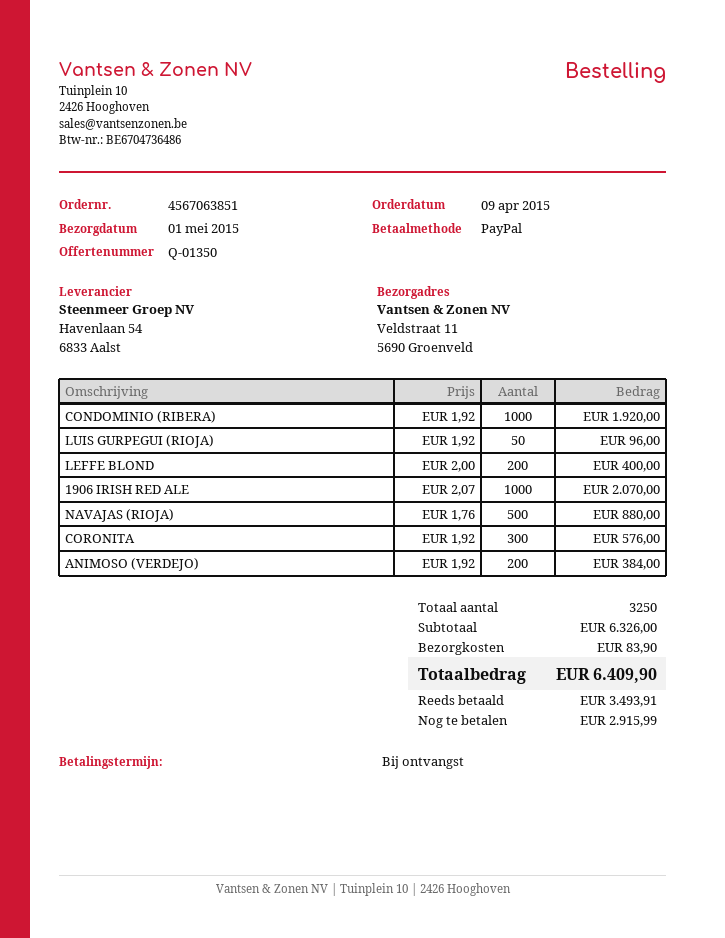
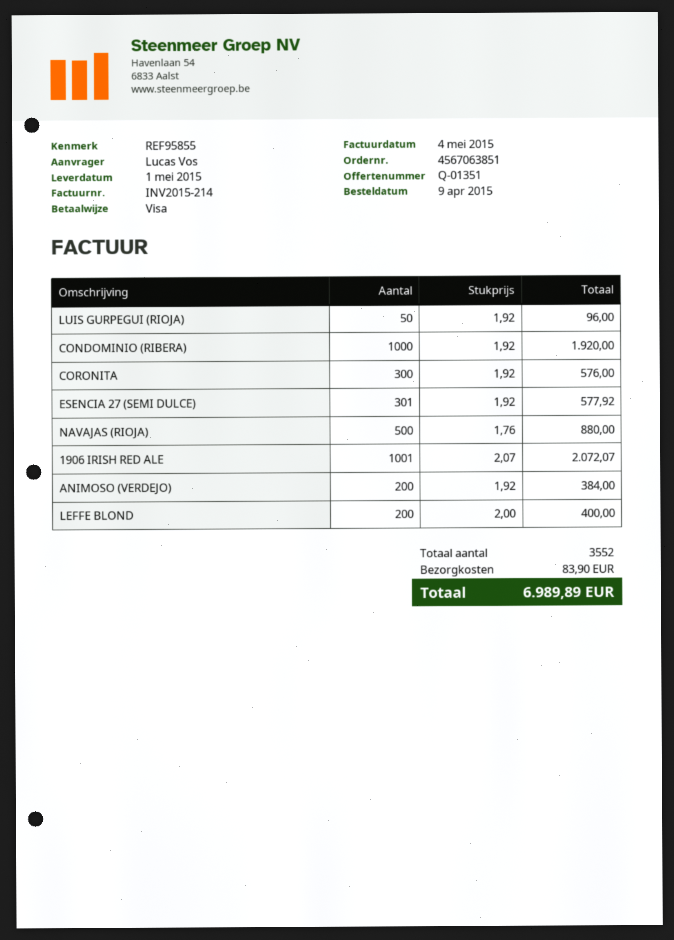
quote number: Q-01350 -> Q-01351
payment method: PayPal -> Visa
1906 IRISH RED ALE: 1000 x 2.07 = 2070.00 -> 1001 x 2.07 = 2072.07
ESENCIA 27 (SEMI DULCE): none -> 301 x 1.92 = 577.92
total quantity: 3250 -> 3552
total: 6409.90 -> 6989.89

